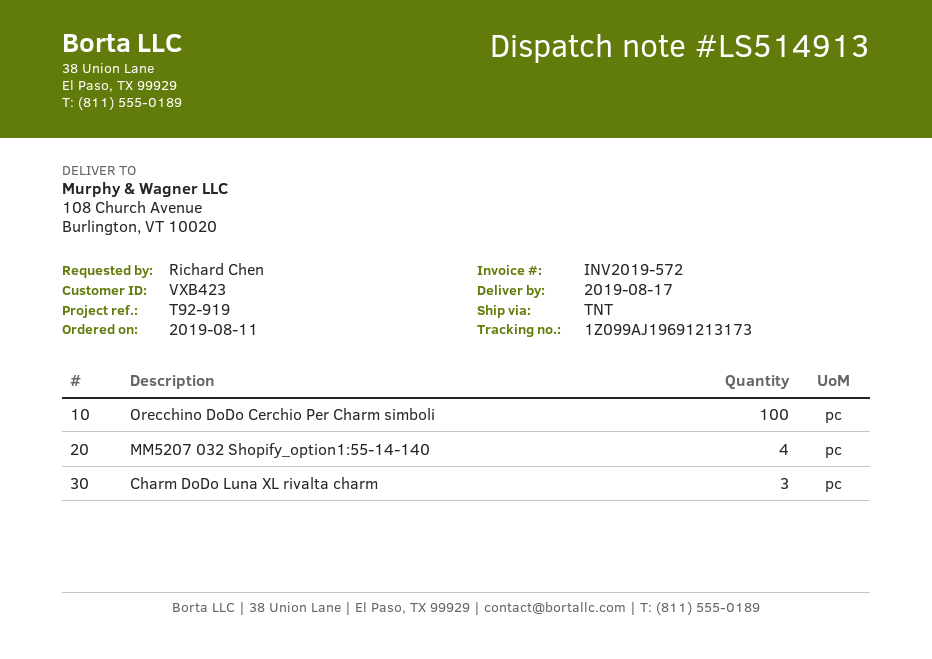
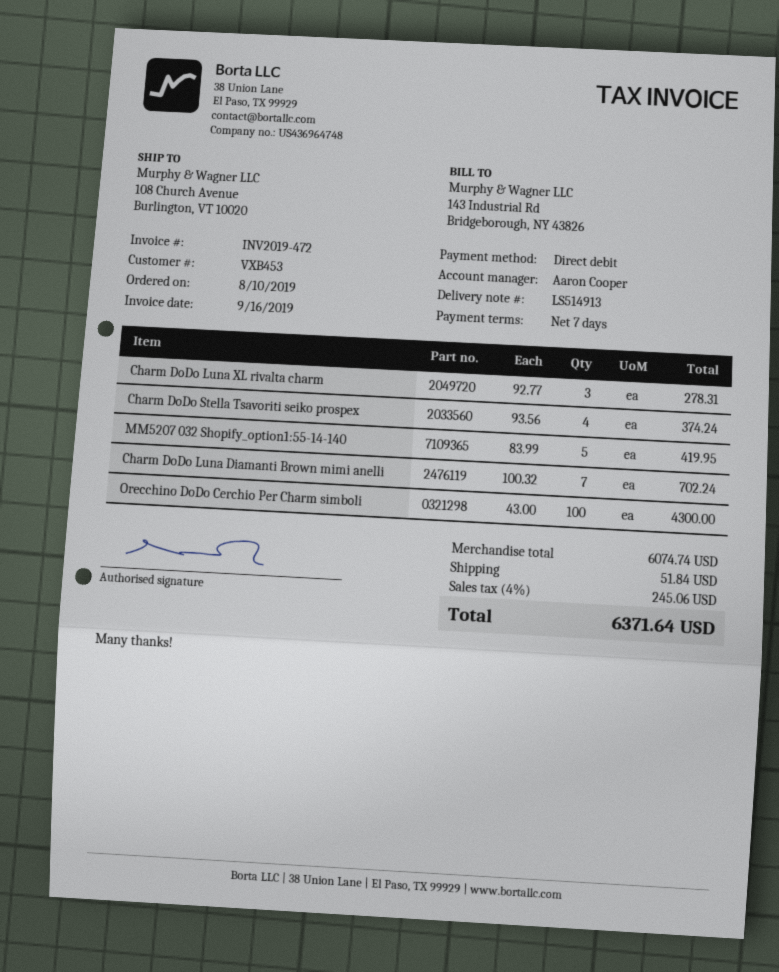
order date: 2019-08-11 -> 2019-08-10
invoice number: INV2019-572 -> INV2019-472
customer number: VXB423 -> VXB453
MM5207 032 Shopify_option1:55-14-140: 4 -> 5
Charm DoDo Stella Tsavoriti seiko prospex: none -> 4
Charm DoDo Luna Diamanti Brown mimi anelli: none -> 7

